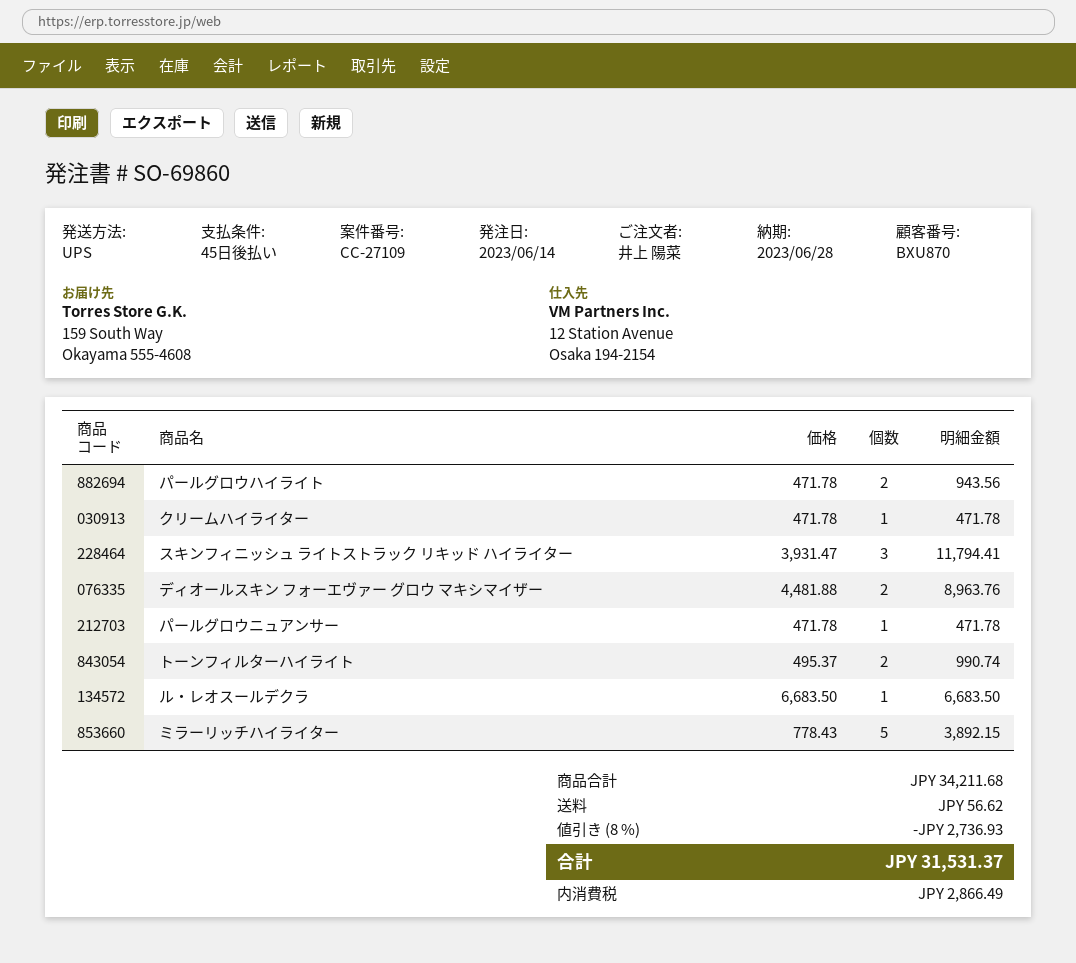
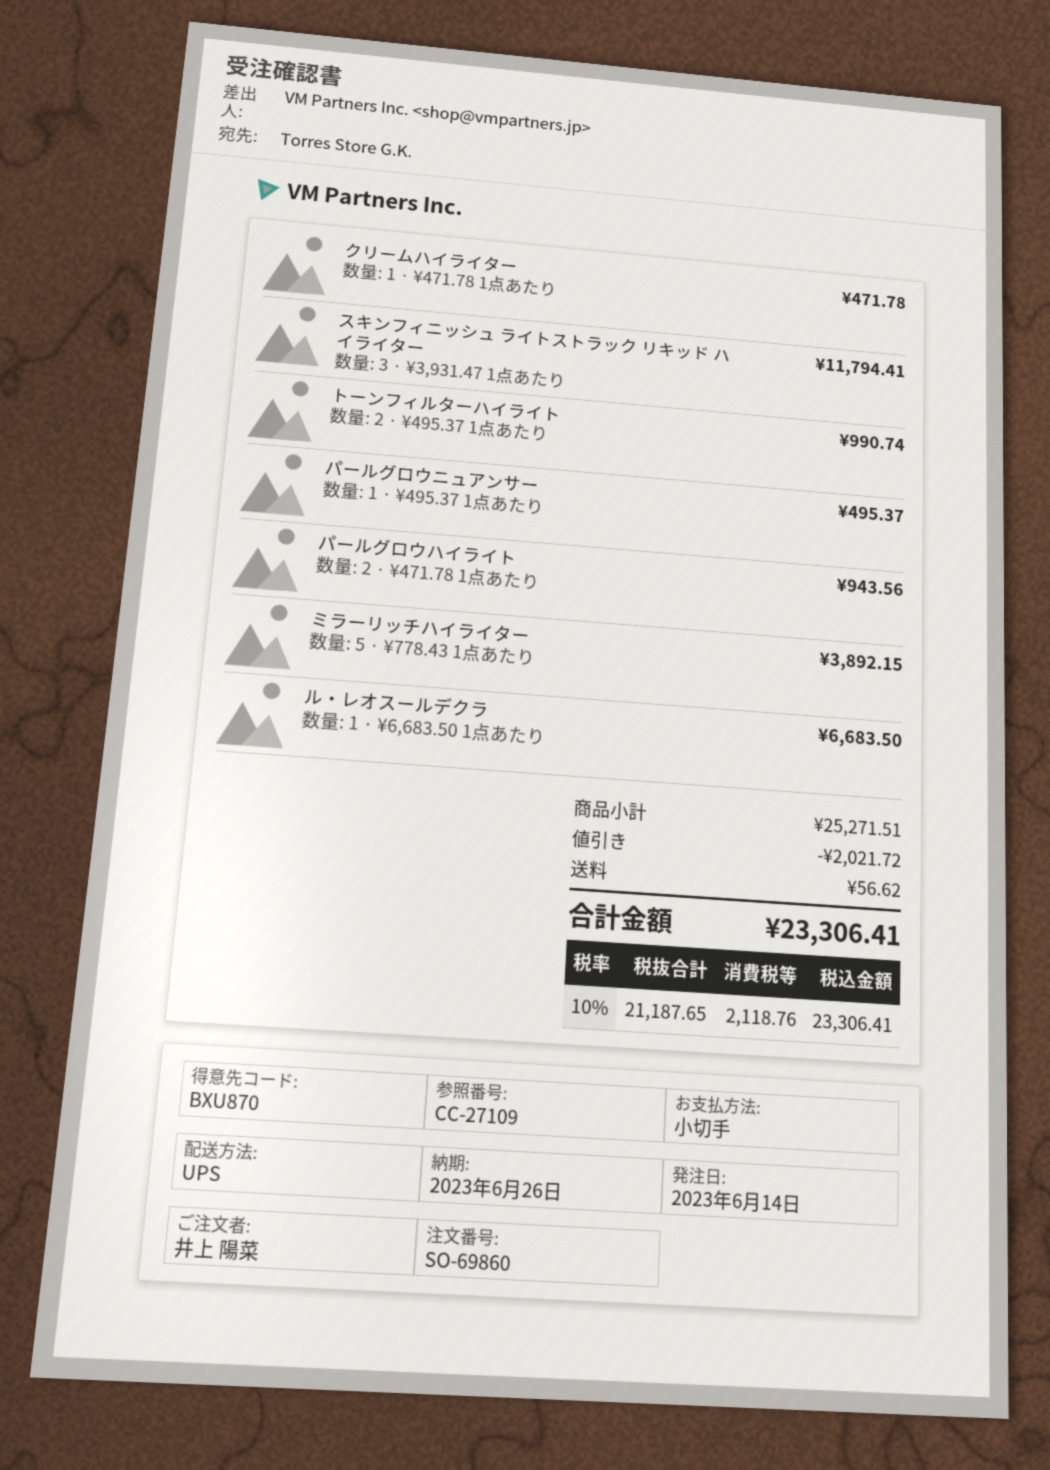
delivery date: 2023-06-28 -> 2023-06-26
ディオールスキン フォーエヴァー グロウ マキシマイザー: 2 x 4481.88 = 8963.76 -> none
パールグロウニュアンサー: 1 x 471.78 = 471.78 -> 1 x 495.37 = 495.37
subtotal: 34211.68 -> 25271.51
discount: 2736.93 -> 2021.72
tax: 2866.49 -> 2118.76
total: 31531.37 -> 23306.41

